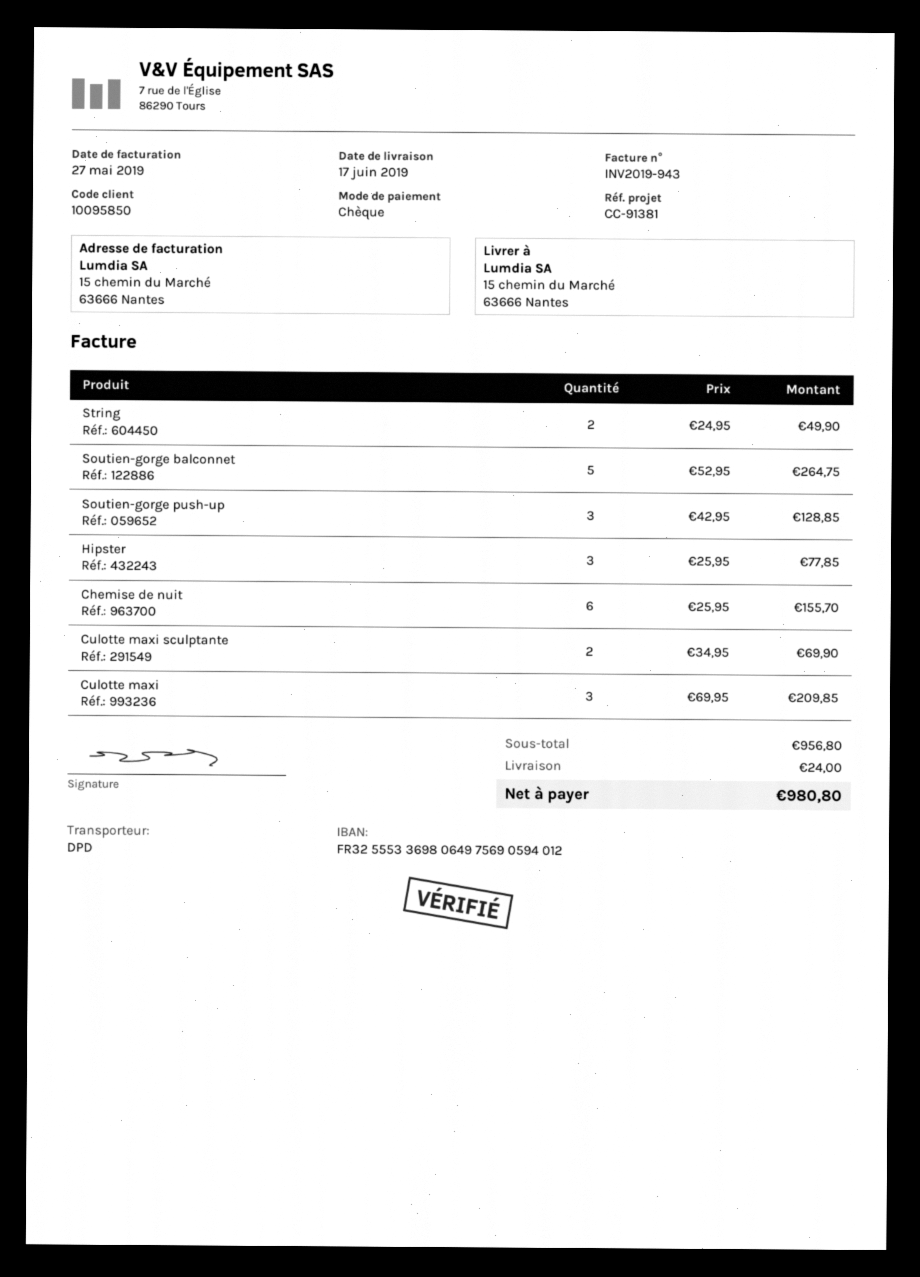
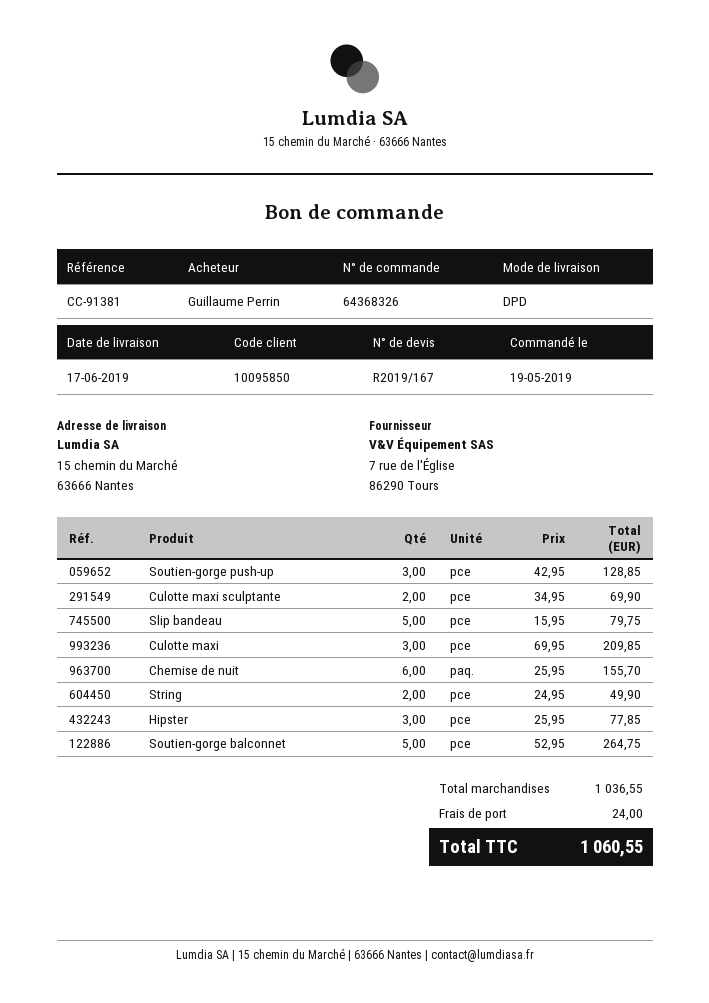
Slip bandeau: none -> 5 x 15.95 = 79.75
subtotal: 956.80 -> 1036.55
total: 980.80 -> 1060.55

